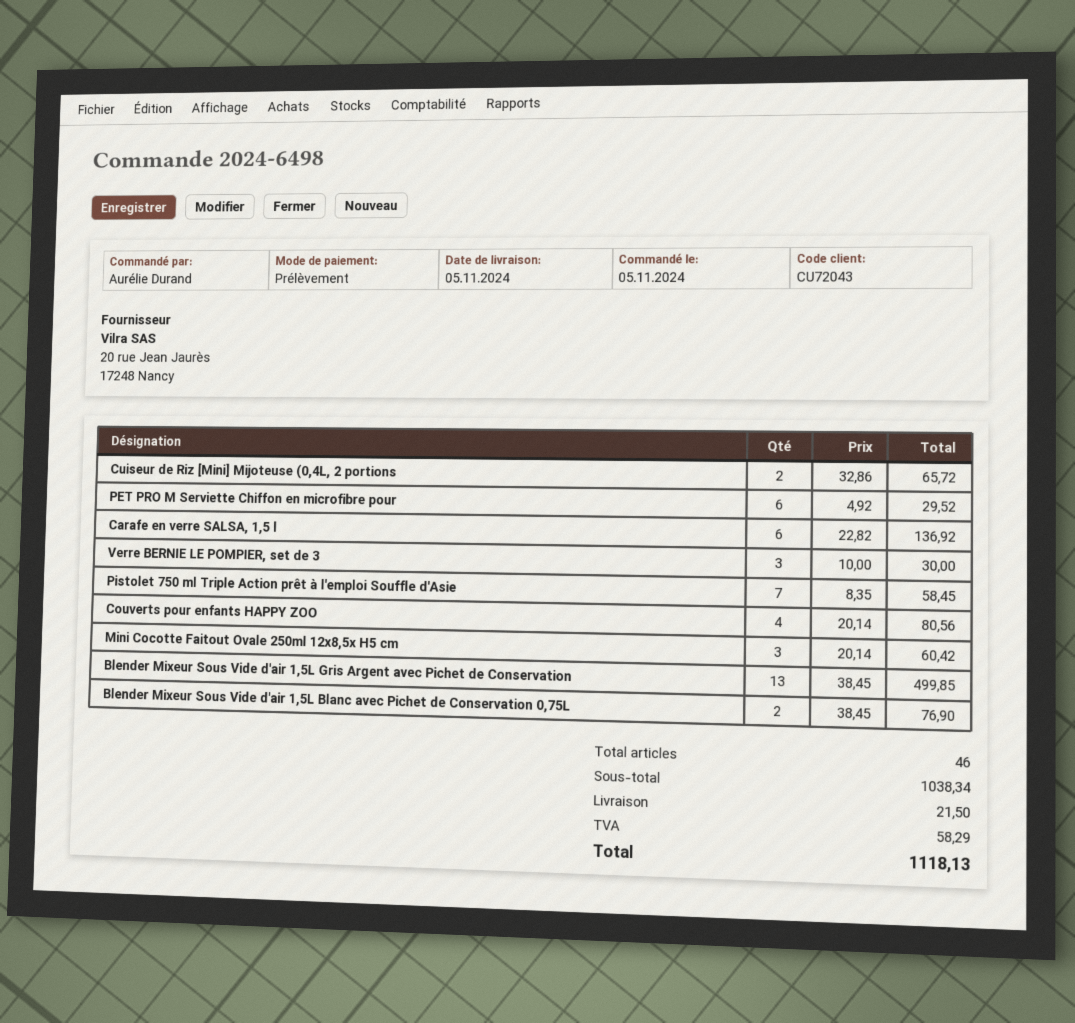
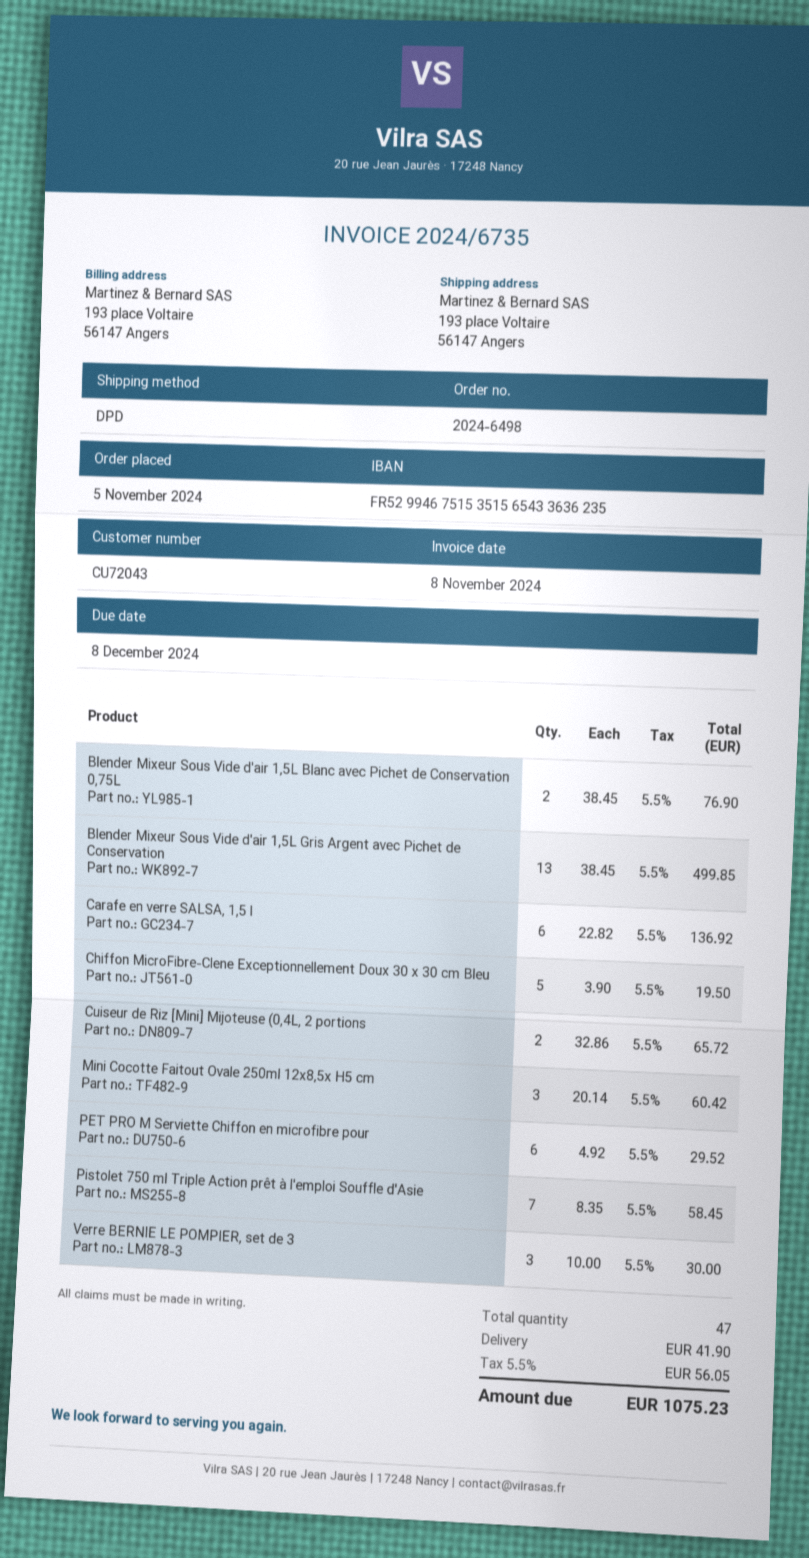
Couverts pour enfants HAPPY ZOO: 4 x 20.14 = 80.56 -> none
Chiffon MicroFibre-Clene Exceptionnellement Doux 30 x 30 cm Bleu: none -> 5 x 3.90 = 19.50
total quantity: 46 -> 47
shipping: 21.50 -> 41.90
tax: 58.29 -> 56.05
total: 1118.13 -> 1075.23

